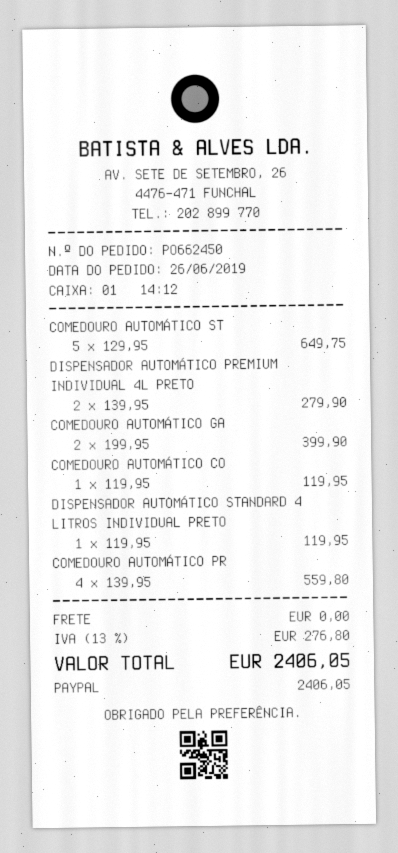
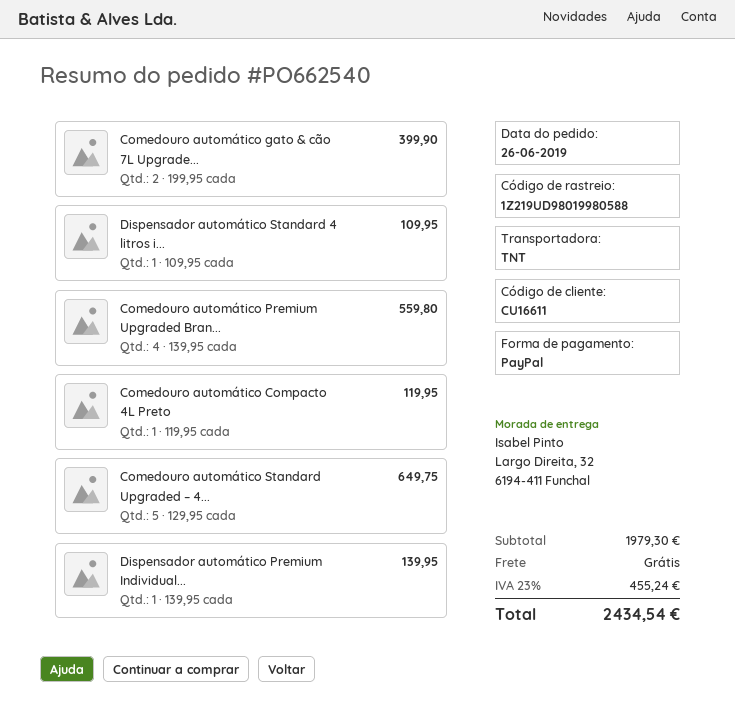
order number: PO662450 -> PO662540
DISPENSADOR AUTOMÁTICO PREMIUM INDIVIDUAL 4L PRETO: 2 x 139.95 = 279.90 -> 1 x 139.95 = 139.95
DISPENSADOR AUTOMÁTICO STANDARD 4 LITROS INDIVIDUAL PRETO: 1 x 119.95 = 119.95 -> 1 x 109.95 = 109.95
tax: 13% = 276.80 -> 23% = 455.24
total: 2406.05 -> 2434.54

